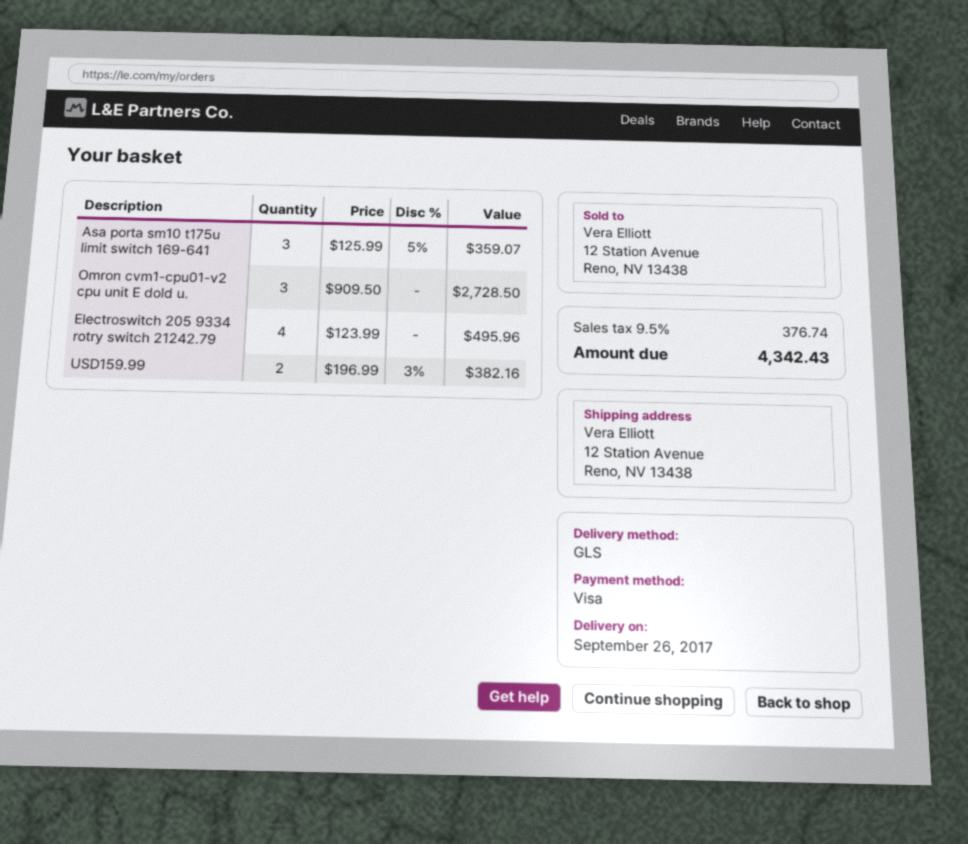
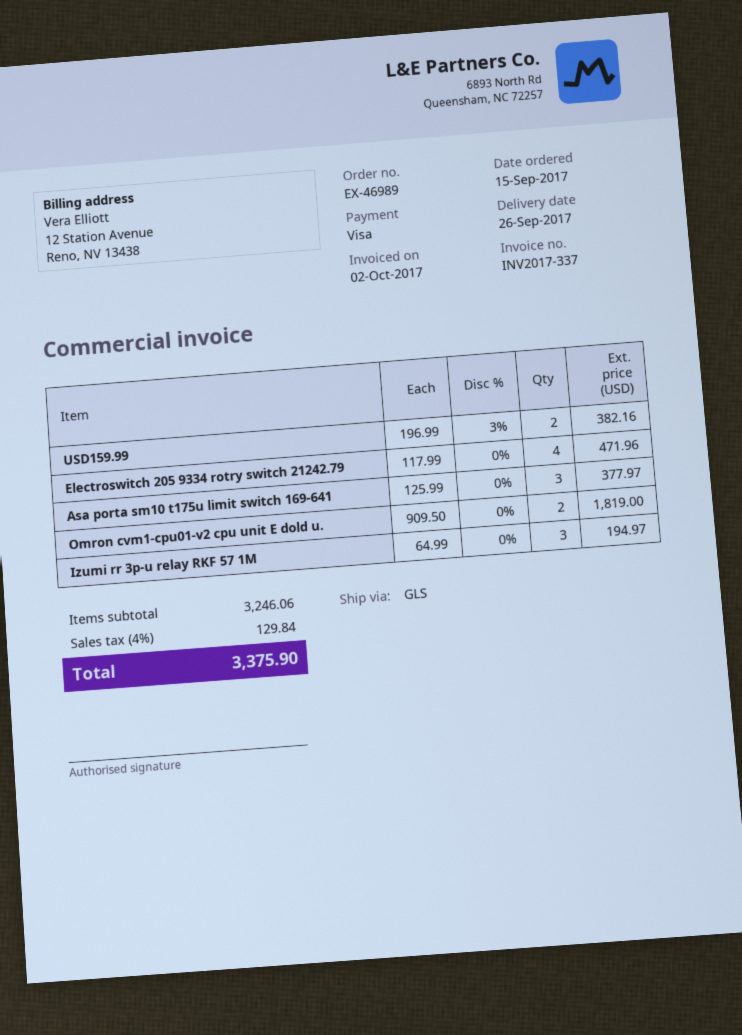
Asa porta sm10 t175u limit switch 169-641: 3 x 125.99 - 5% = 359.07 -> 3 x 125.99 = 377.97
Omron cvm1-cpu01-v2 cpu unit E dold u.: 3 x 909.50 = 2728.50 -> 2 x 909.50 = 1819.00
Electroswitch 205 9334 rotry switch 21242.79: 4 x 123.99 = 495.96 -> 4 x 117.99 = 471.96
Izumi rr 3p-u relay RKF 57 1M: none -> 3 x 64.99 = 194.97
tax: 9.5% = 376.74 -> 4% = 129.84
total: 4342.43 -> 3375.90

